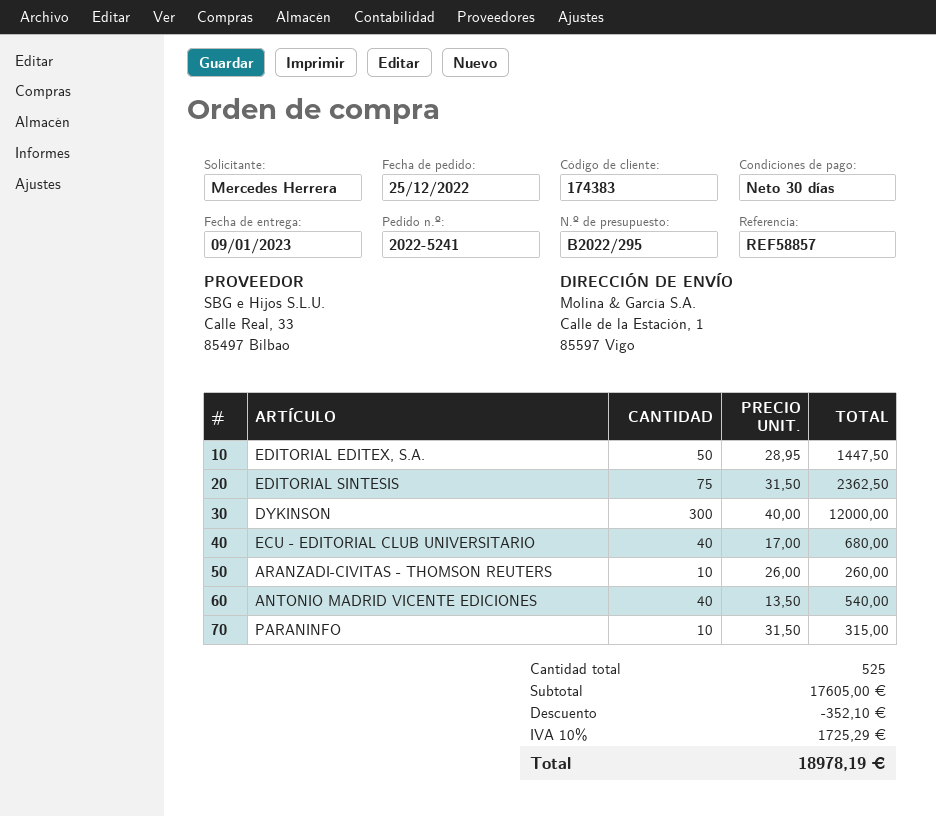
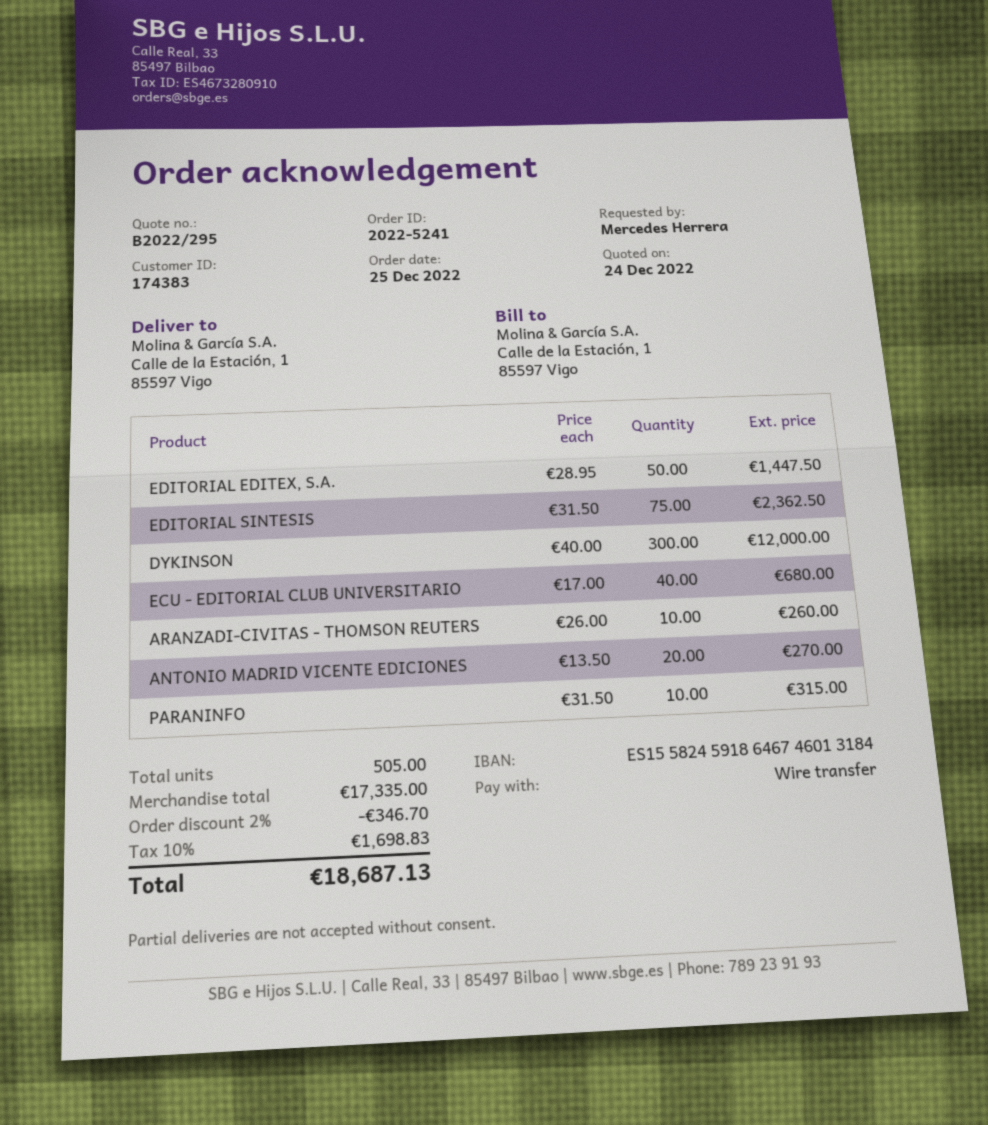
ANTONIO MADRID VICENTE EDICIONES: 40 x 13.50 = 540.00 -> 20 x 13.50 = 270.00
total quantity: 525 -> 505
subtotal: 17605.00 -> 17335.00
discount: 352.10 -> 346.70
tax: 10% = 1725.29 -> 10% = 1698.83
total: 18978.19 -> 18687.13

